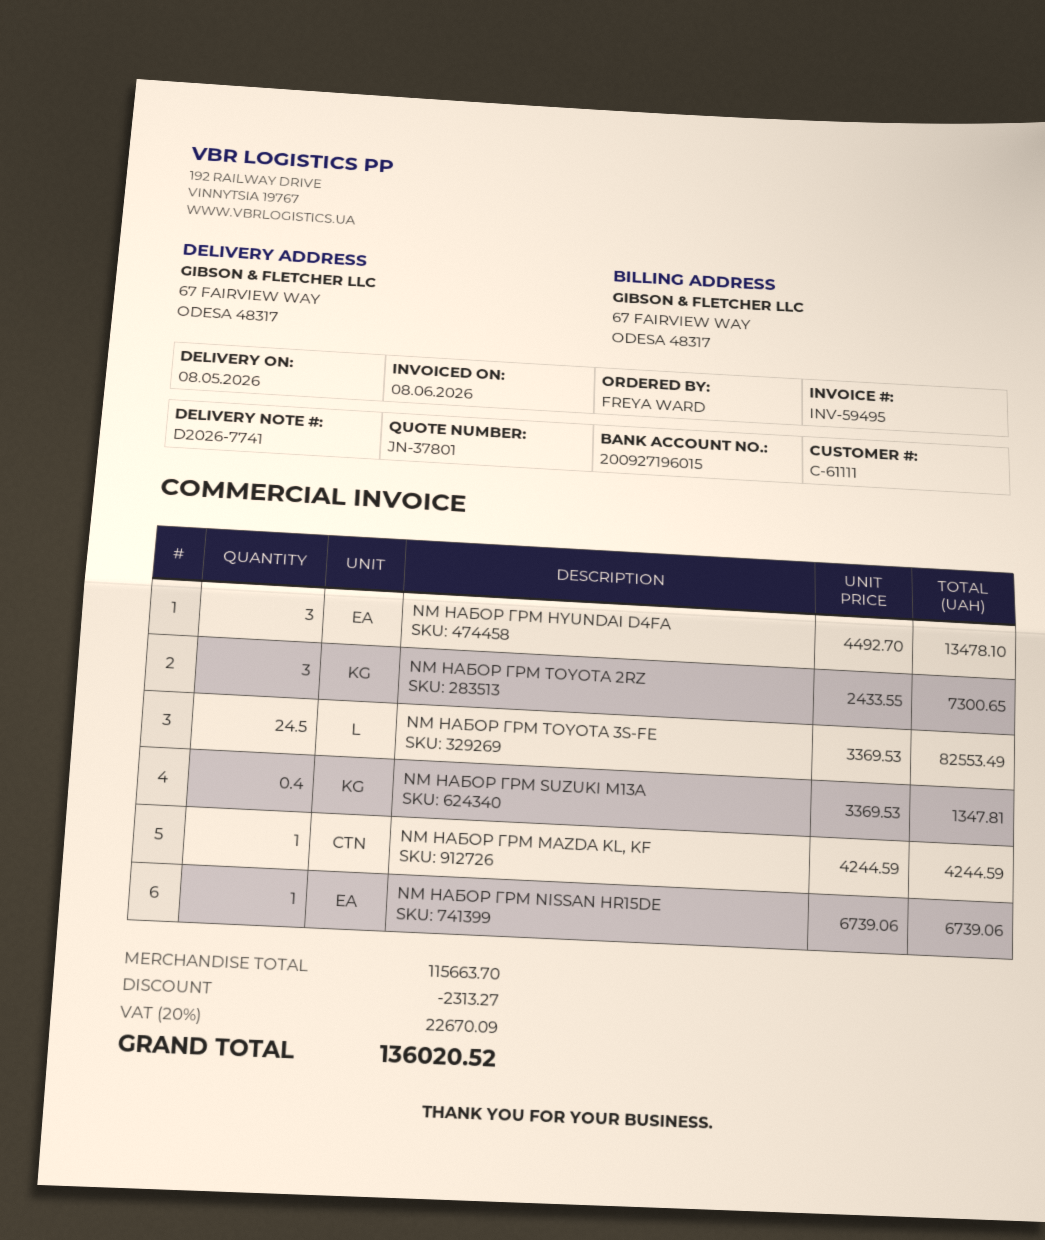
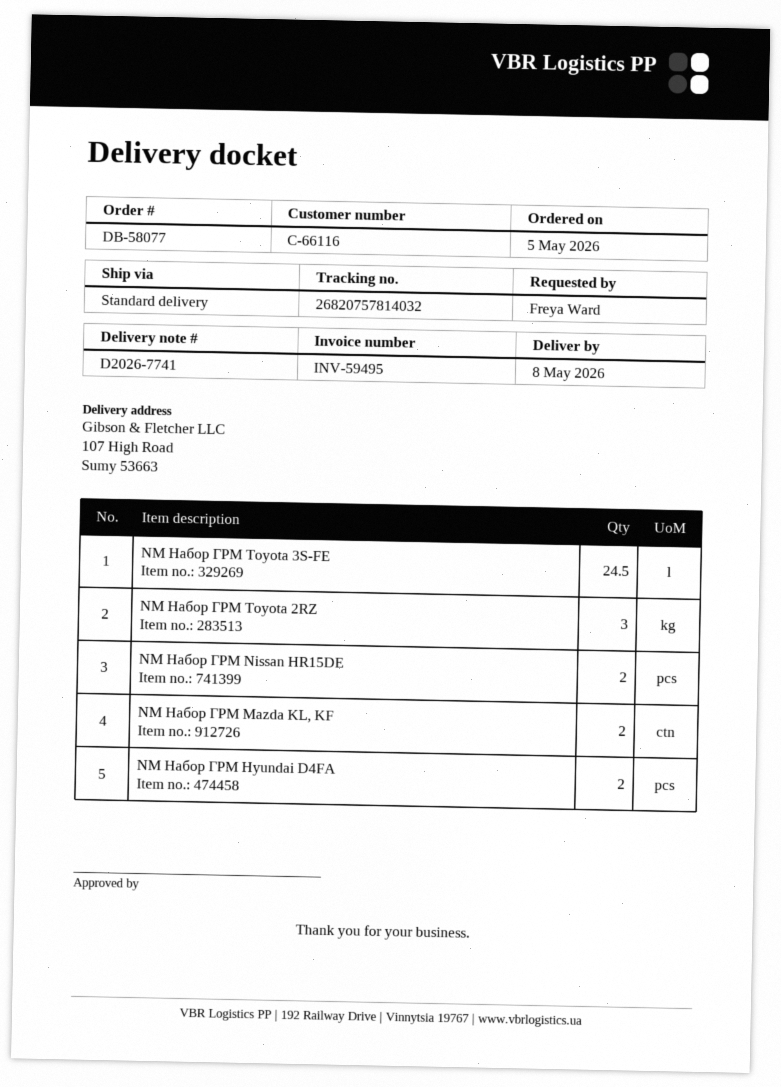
customer number: C-61111 -> C-66116
ship to: 67 FAIRVIEW WAY, ODESA 48317 -> 107 High Road, Sumy 53663
NM НАБОР ГРМ HYUNDAI D4FA: 3 -> 2
NM НАБОР ГРМ SUZUKI M13A: 0.4 -> none
NM НАБОР ГРМ MAZDA KL, KF: 1 -> 2
NM НАБОР ГРМ NISSAN HR15DE: 1 -> 2

